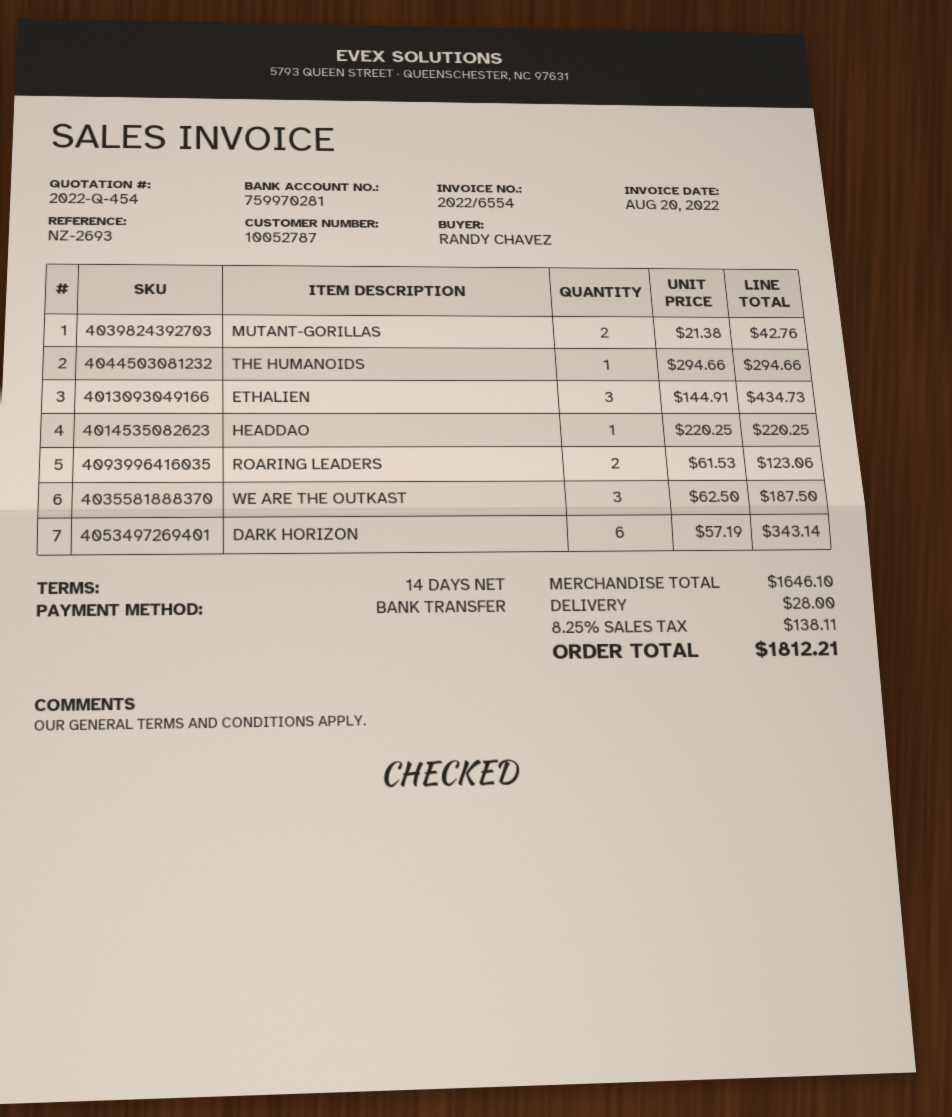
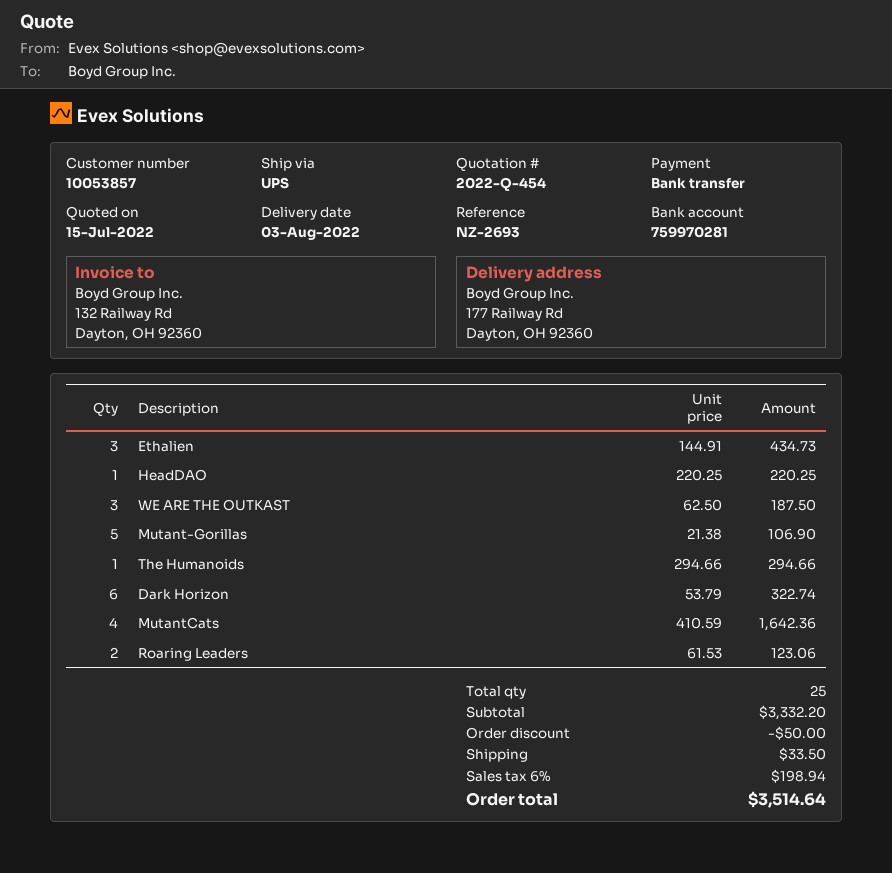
customer number: 10052787 -> 10053857
MUTANT-GORILLAS: 2 x 21.38 = 42.76 -> 5 x 21.38 = 106.90
DARK HORIZON: 6 x 57.19 = 343.14 -> 6 x 53.79 = 322.74
MutantCats: none -> 4 x 410.59 = 1642.36
subtotal: 1646.10 -> 3332.20
discount: none -> 50.00
shipping: 28.00 -> 33.50
tax: 8.25% = 138.11 -> 6% = 198.94
total: 1812.21 -> 3514.64

